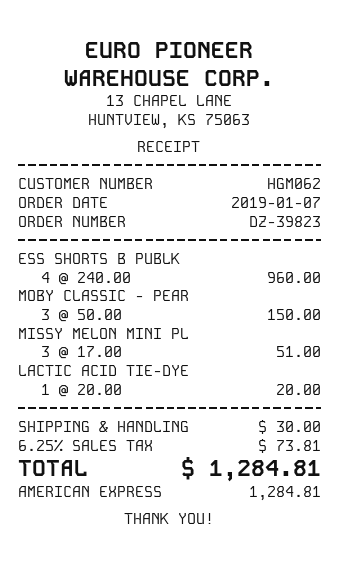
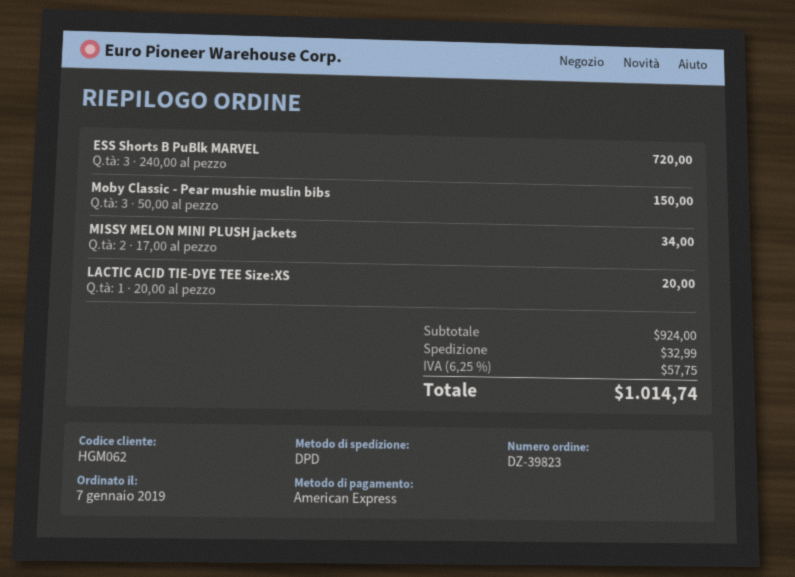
ESS SHORTS B PUBLK: 4 x 240.00 = 960.00 -> 3 x 240.00 = 720.00
MISSY MELON MINI PL: 3 x 17.00 = 51.00 -> 2 x 17.00 = 34.00
shipping: 30.00 -> 32.99
tax: 6.25% = 73.81 -> 6.25% = 57.75
total: 1284.81 -> 1014.74

